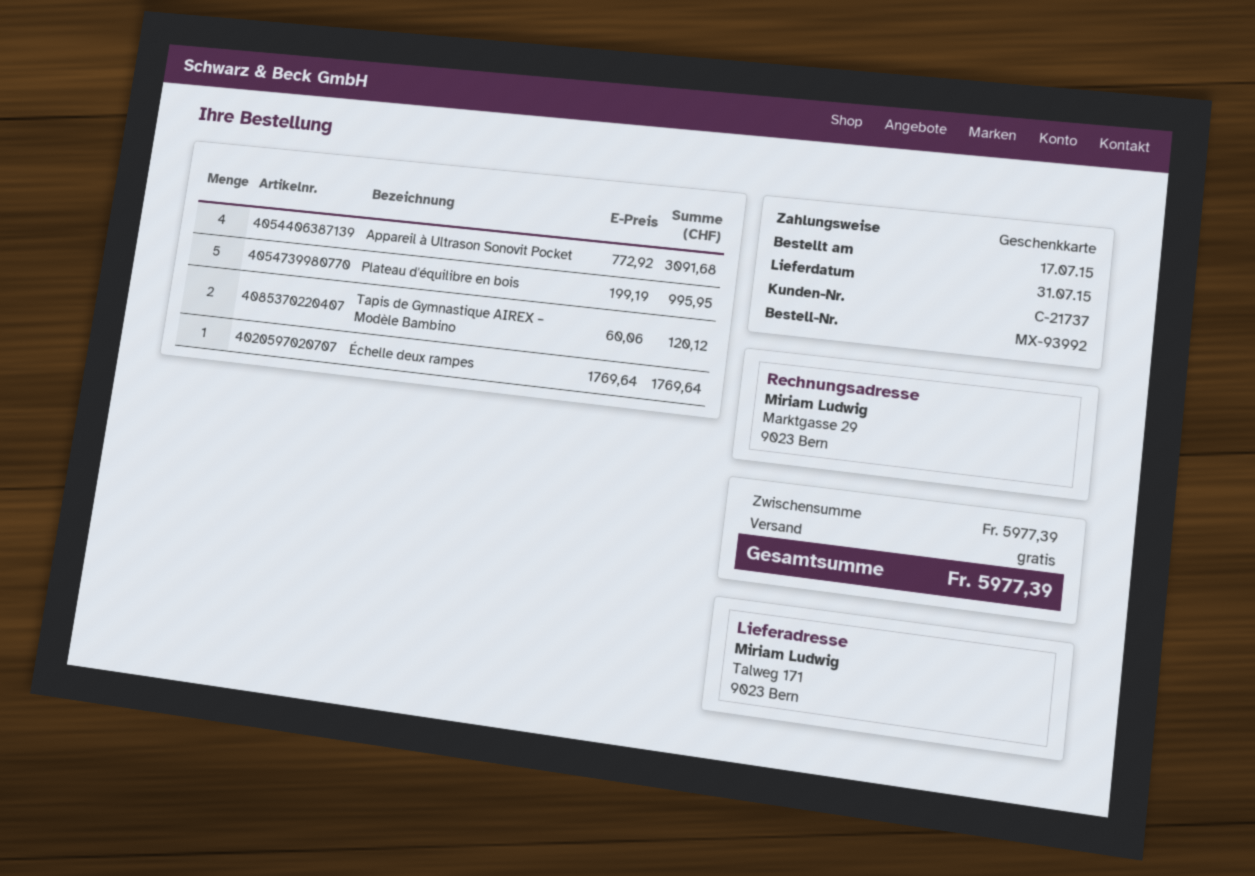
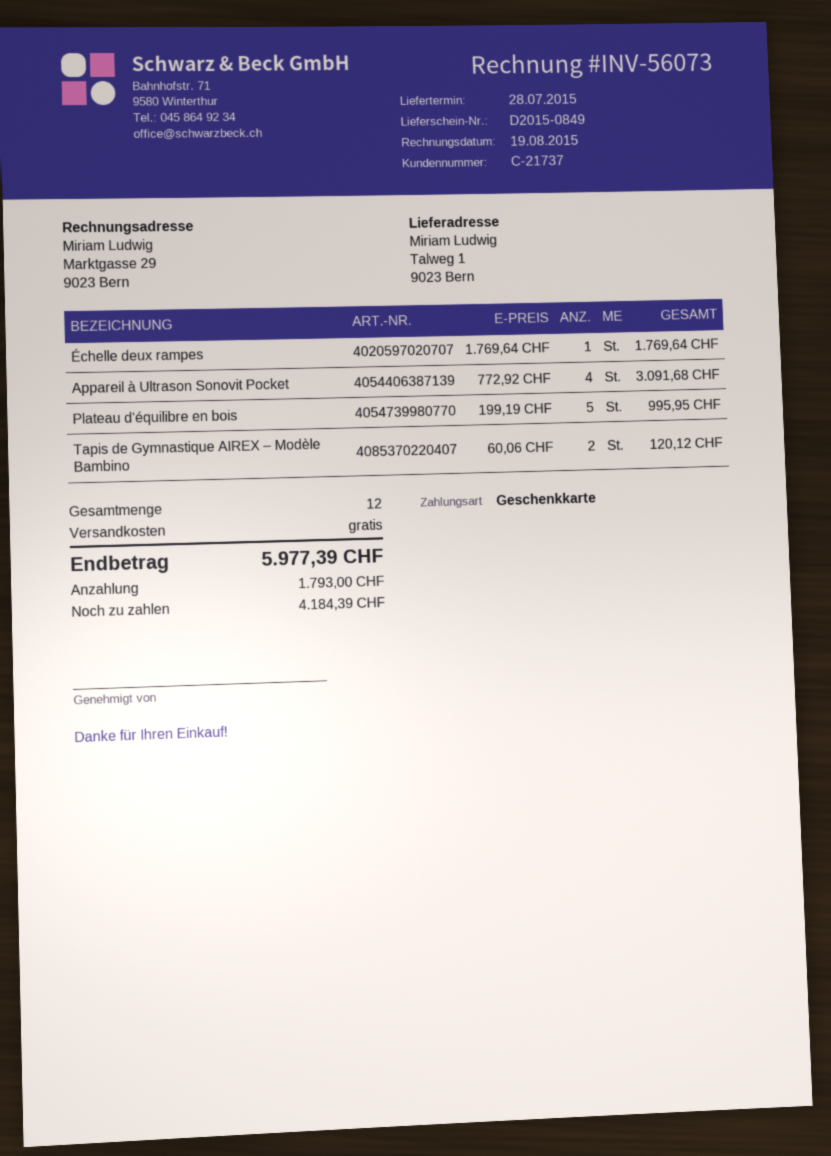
delivery date: 2015-07-31 -> 2015-07-28
ship to: Talweg 171, 9023 Bern -> Talweg 1, 9023 Bern

